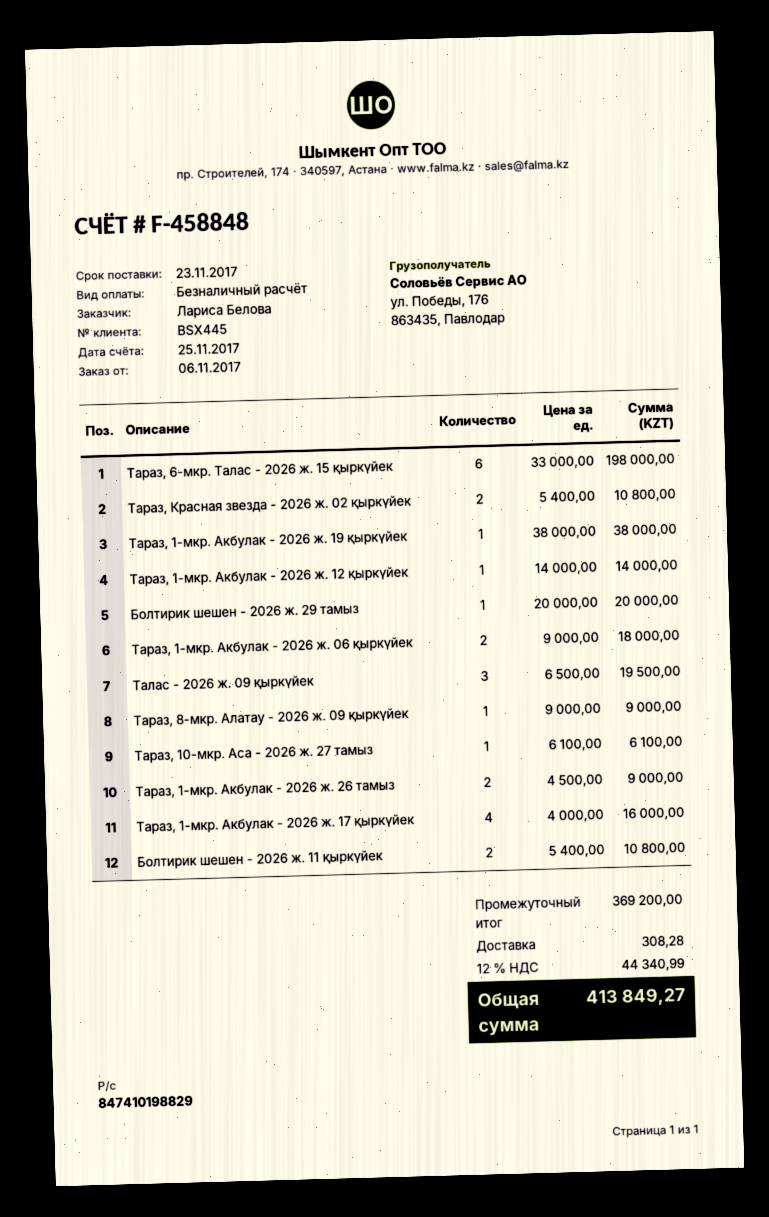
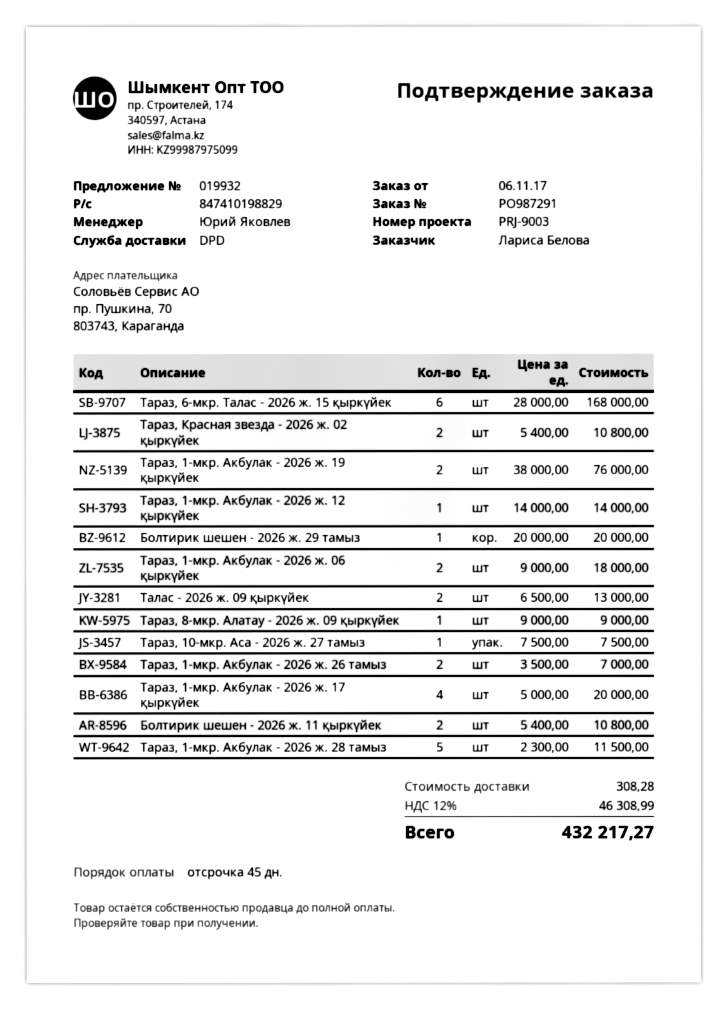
Тараз, 6-мкр. Талас - 2026 ж. 15 қыркүйек: 6 x 33000.00 = 198000.00 -> 6 x 28000.00 = 168000.00
Тараз, 1-мкр. Акбулак - 2026 ж. 19 қыркүйек: 1 x 38000.00 = 38000.00 -> 2 x 38000.00 = 76000.00
Талас - 2026 ж. 09 қыркүйек: 3 x 6500.00 = 19500.00 -> 2 x 6500.00 = 13000.00
Тараз, 10-мкр. Аса - 2026 ж. 27 тамыз: 1 x 6100.00 = 6100.00 -> 1 x 7500.00 = 7500.00
Тараз, 1-мкр. Акбулак - 2026 ж. 26 тамыз: 2 x 4500.00 = 9000.00 -> 2 x 3500.00 = 7000.00
Тараз, 1-мкр. Акбулак - 2026 ж. 17 қыркүйек: 4 x 4000.00 = 16000.00 -> 4 x 5000.00 = 20000.00
Тараз, 1-мкр. Акбулак - 2026 ж. 28 тамыз: none -> 5 x 2300.00 = 11500.00
tax: 12% = 44340.99 -> 12% = 46308.99
total: 413849.27 -> 432217.27

